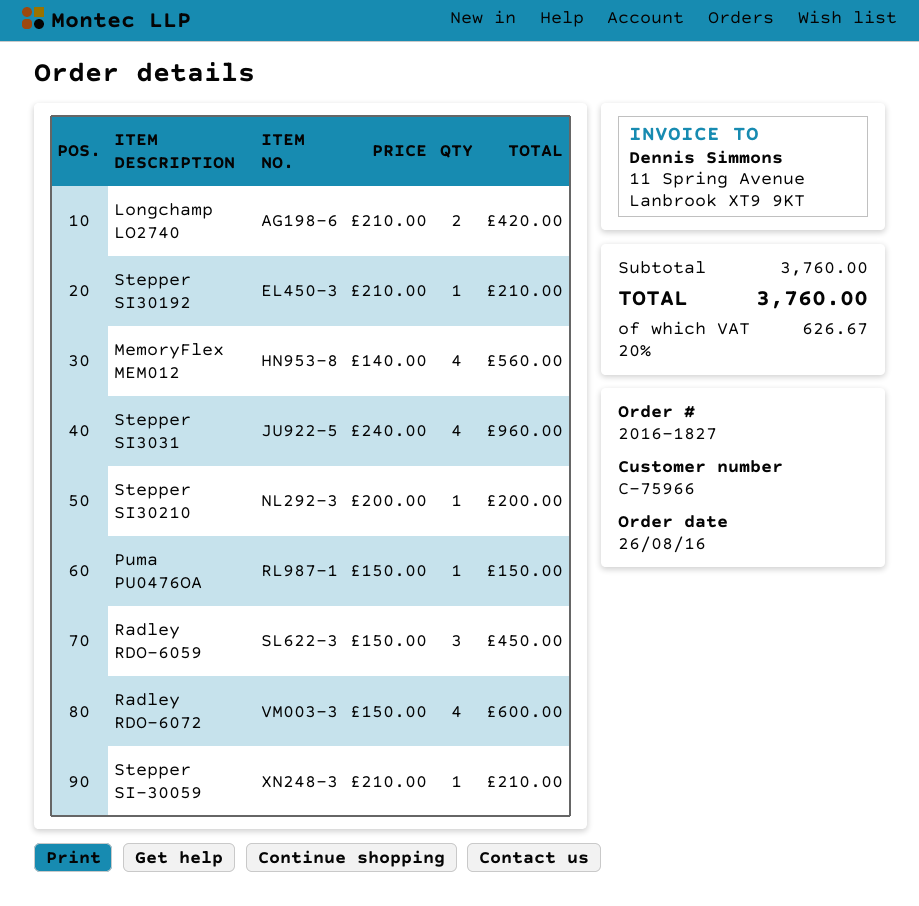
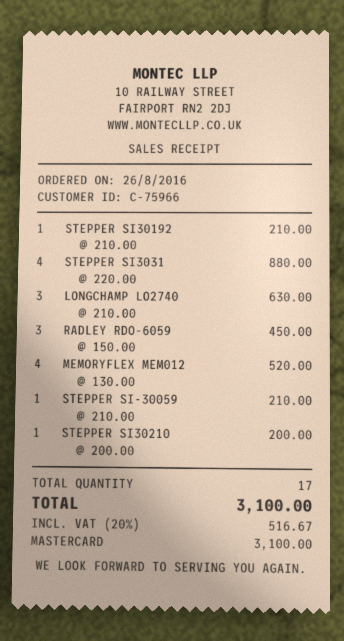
Longchamp LO2740: 2 x 210.00 = 420.00 -> 3 x 210.00 = 630.00
MemoryFlex MEM012: 4 x 140.00 = 560.00 -> 4 x 130.00 = 520.00
Stepper SI3031: 4 x 240.00 = 960.00 -> 4 x 220.00 = 880.00
Puma PU0476OA: 1 x 150.00 = 150.00 -> none
Radley RDO-6072: 4 x 150.00 = 600.00 -> none
tax: 20% = 626.67 -> 20% = 516.67
total: 3760.00 -> 3100.00

